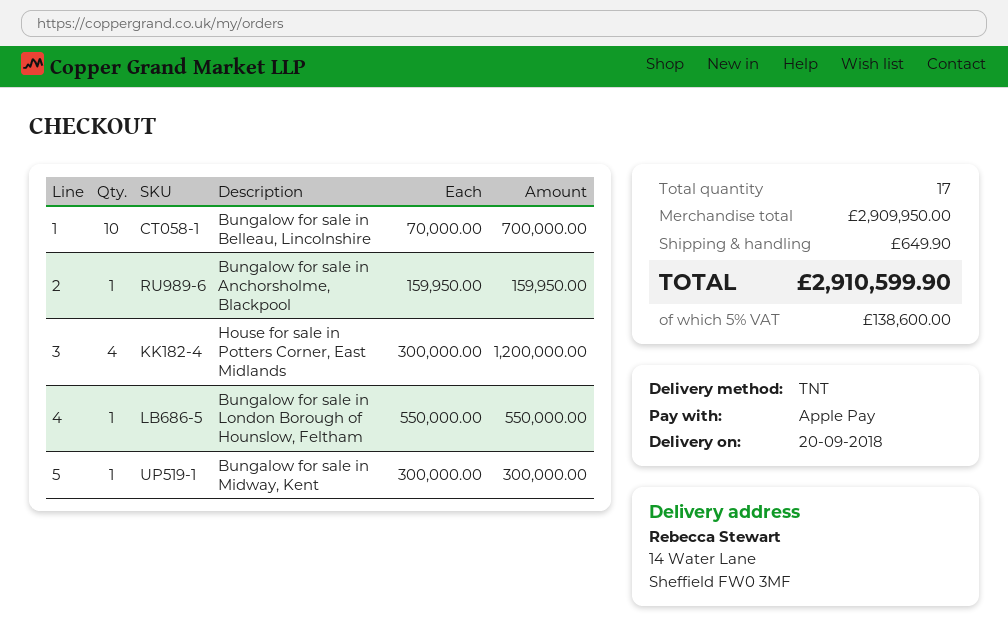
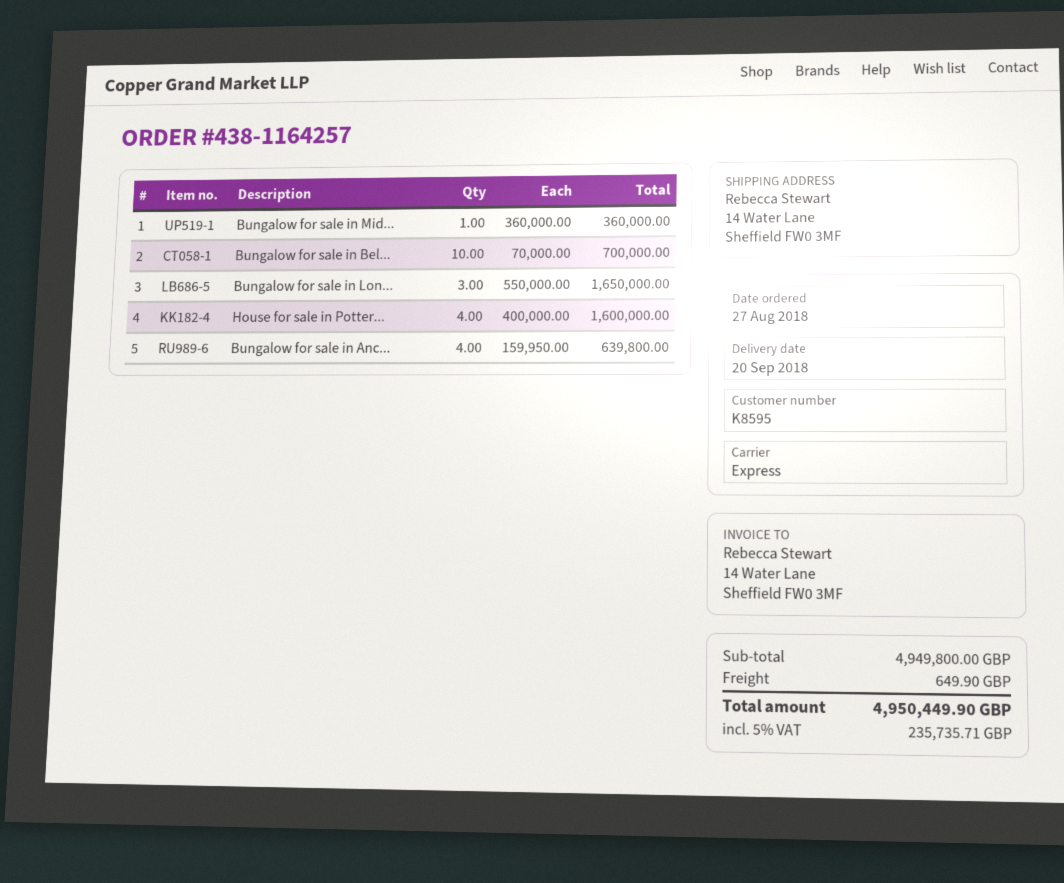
shipping method: TNT -> express
Bungalow for sale in Anchorsholme, Blackpool: 1 x 159950.00 = 159950.00 -> 4 x 159950.00 = 639800.00
House for sale in Potters Corner, East Midlands: 4 x 300000.00 = 1200000.00 -> 4 x 400000.00 = 1600000.00
Bungalow for sale in London Borough of Hounslow, Feltham: 1 x 550000.00 = 550000.00 -> 3 x 550000.00 = 1650000.00
Bungalow for sale in Midway, Kent: 1 x 300000.00 = 300000.00 -> 1 x 360000.00 = 360000.00
subtotal: 2909950.00 -> 4949800.00
tax: 5% = 138600.00 -> 5% = 235735.71
total: 2910599.90 -> 4950449.90

